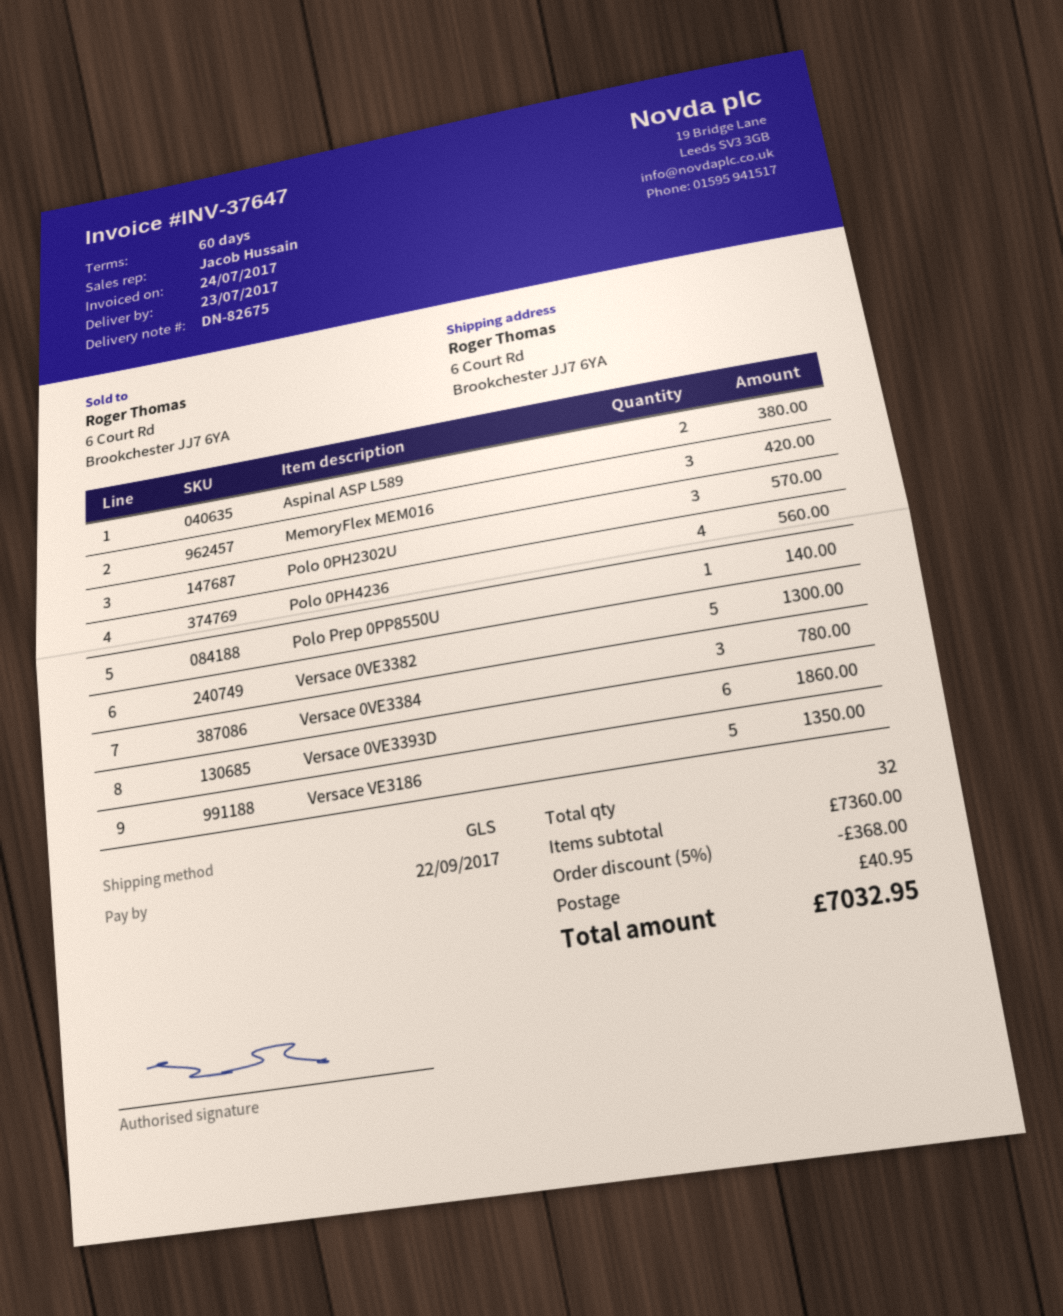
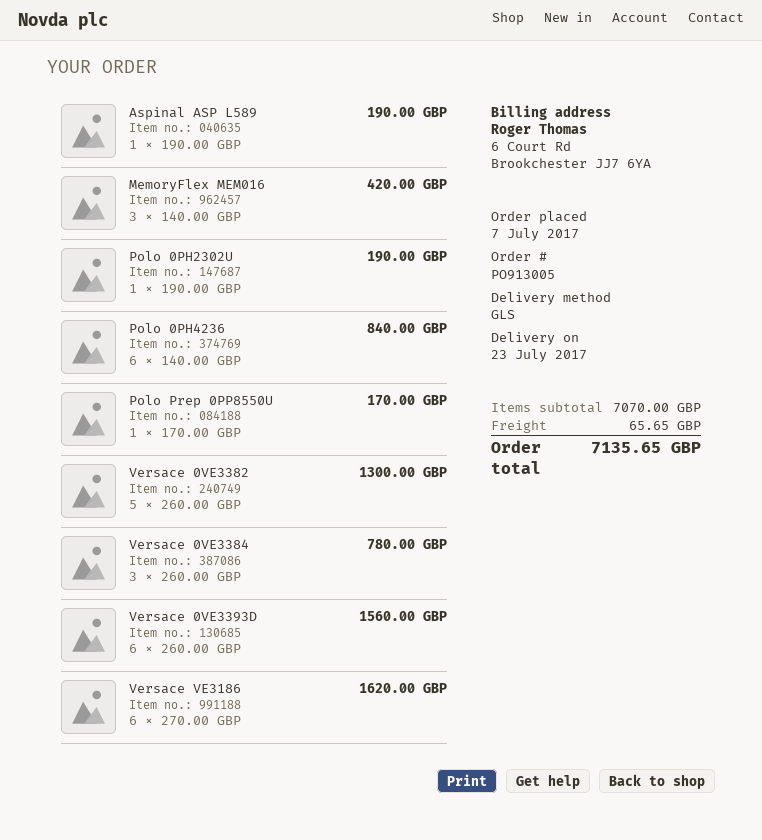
Aspinal ASP L589: 2 for 380.00 -> 1 for 190.00
Polo 0PH2302U: 3 for 570.00 -> 1 for 190.00
Polo 0PH4236: 4 for 560.00 -> 6 for 840.00
Polo Prep 0PP8550U: 1 for 140.00 -> 1 for 170.00
Versace 0VE3393D: 6 for 1860.00 -> 6 for 1560.00
Versace VE3186: 5 for 1350.00 -> 6 for 1620.00
subtotal: 7360.00 -> 7070.00
discount: 5% = 368.00 -> none
shipping: 40.95 -> 65.65
total: 7032.95 -> 7135.65

